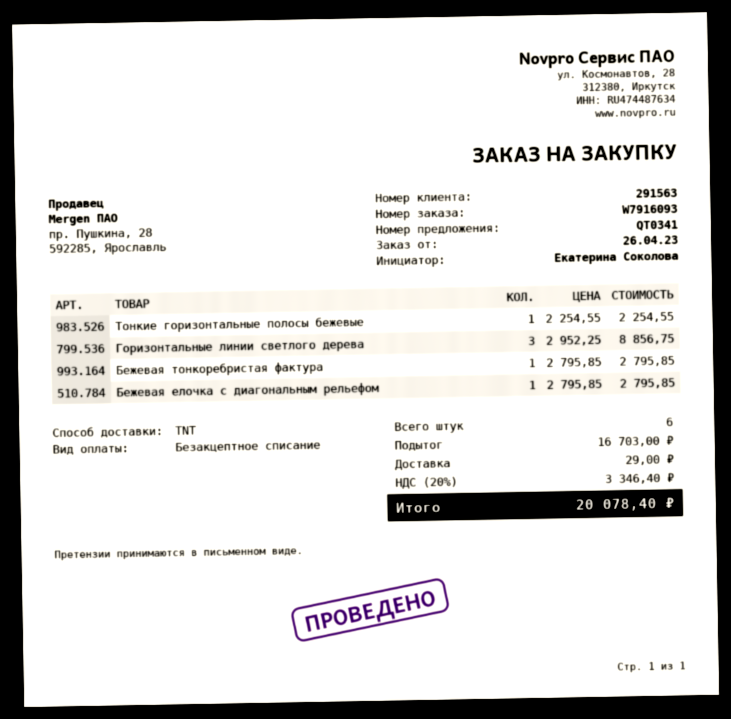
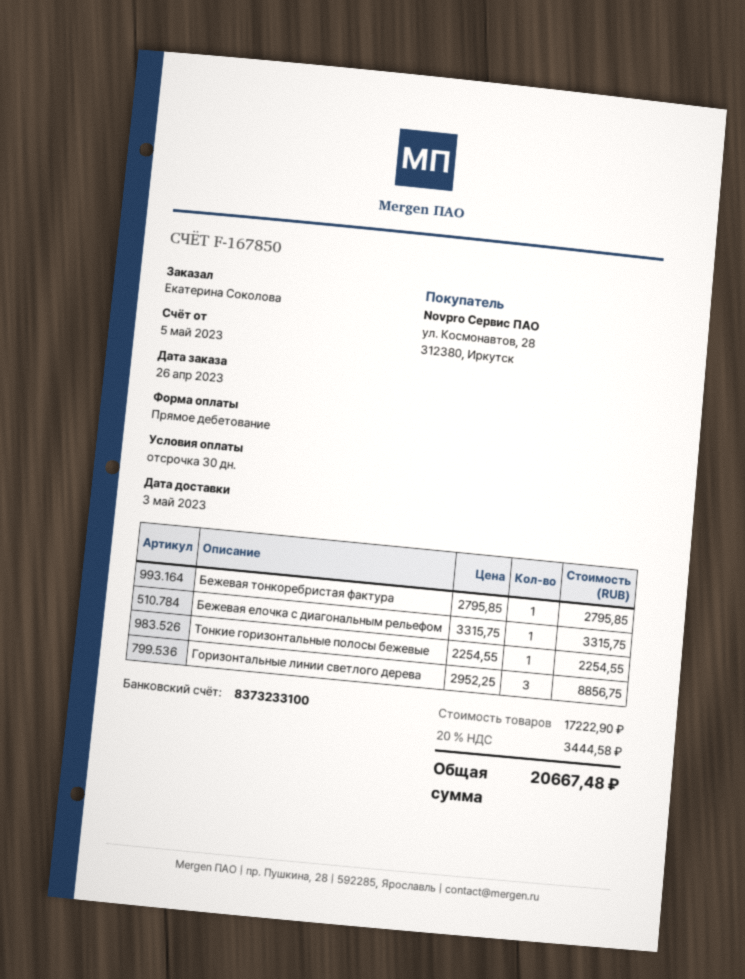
Бежевая елочка с диагональным рельефом: 1 x 2795.85 = 2795.85 -> 1 x 3315.75 = 3315.75
subtotal: 16703.00 -> 17222.90
shipping: 29.00 -> none
tax: 20% = 3346.40 -> 20% = 3444.58
total: 20078.40 -> 20667.48

